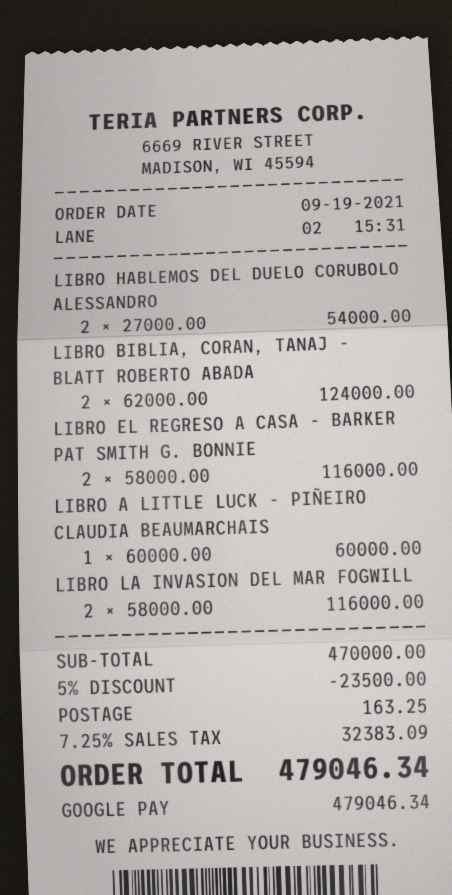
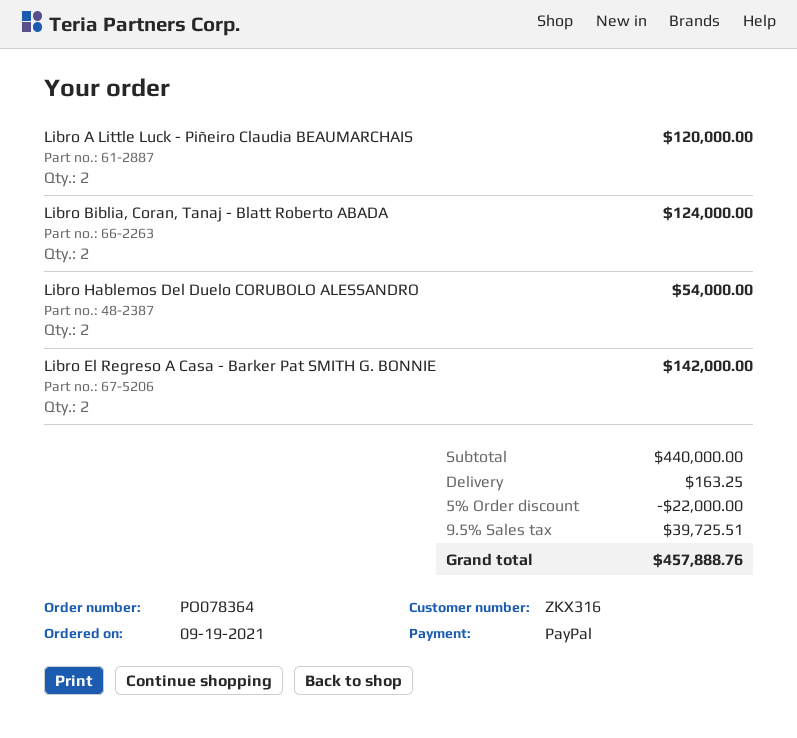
payment method: Google Pay -> PayPal
LIBRO EL REGRESO A CASA - BARKER PAT SMITH G. BONNIE: 2 for 116000.00 -> 2 for 142000.00
LIBRO A LITTLE LUCK - PIÑEIRO CLAUDIA BEAUMARCHAIS: 1 for 60000.00 -> 2 for 120000.00
LIBRO LA INVASION DEL MAR FOGWILL: 2 for 116000.00 -> none
subtotal: 470000.00 -> 440000.00
discount: 5% = 23500.00 -> 5% = 22000.00
tax: 7.25% = 32383.09 -> 9.5% = 39725.51
total: 479046.34 -> 457888.76

